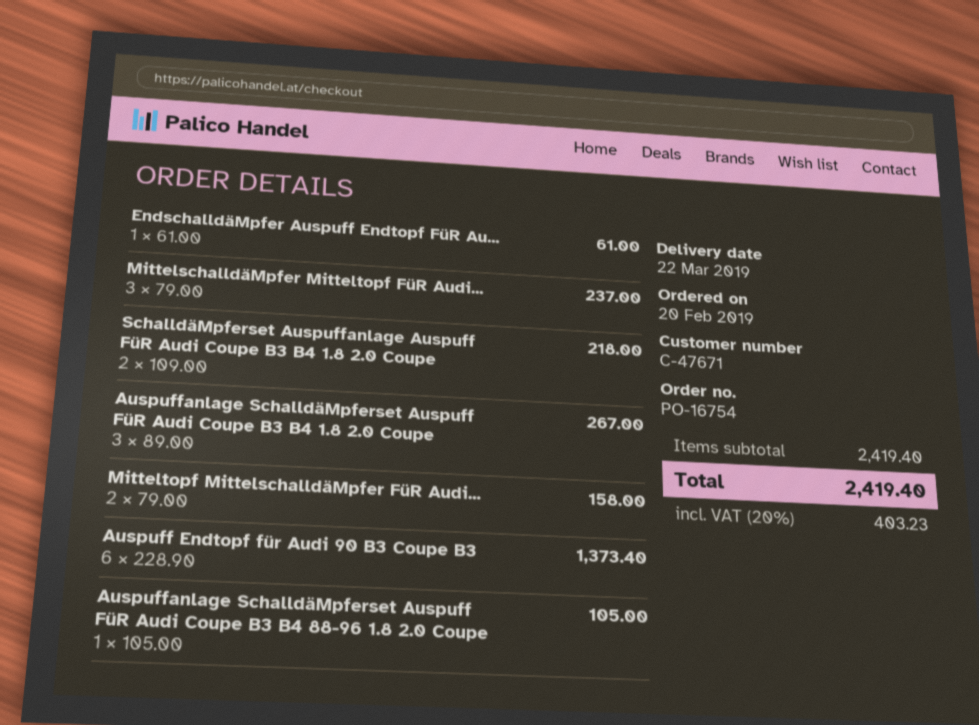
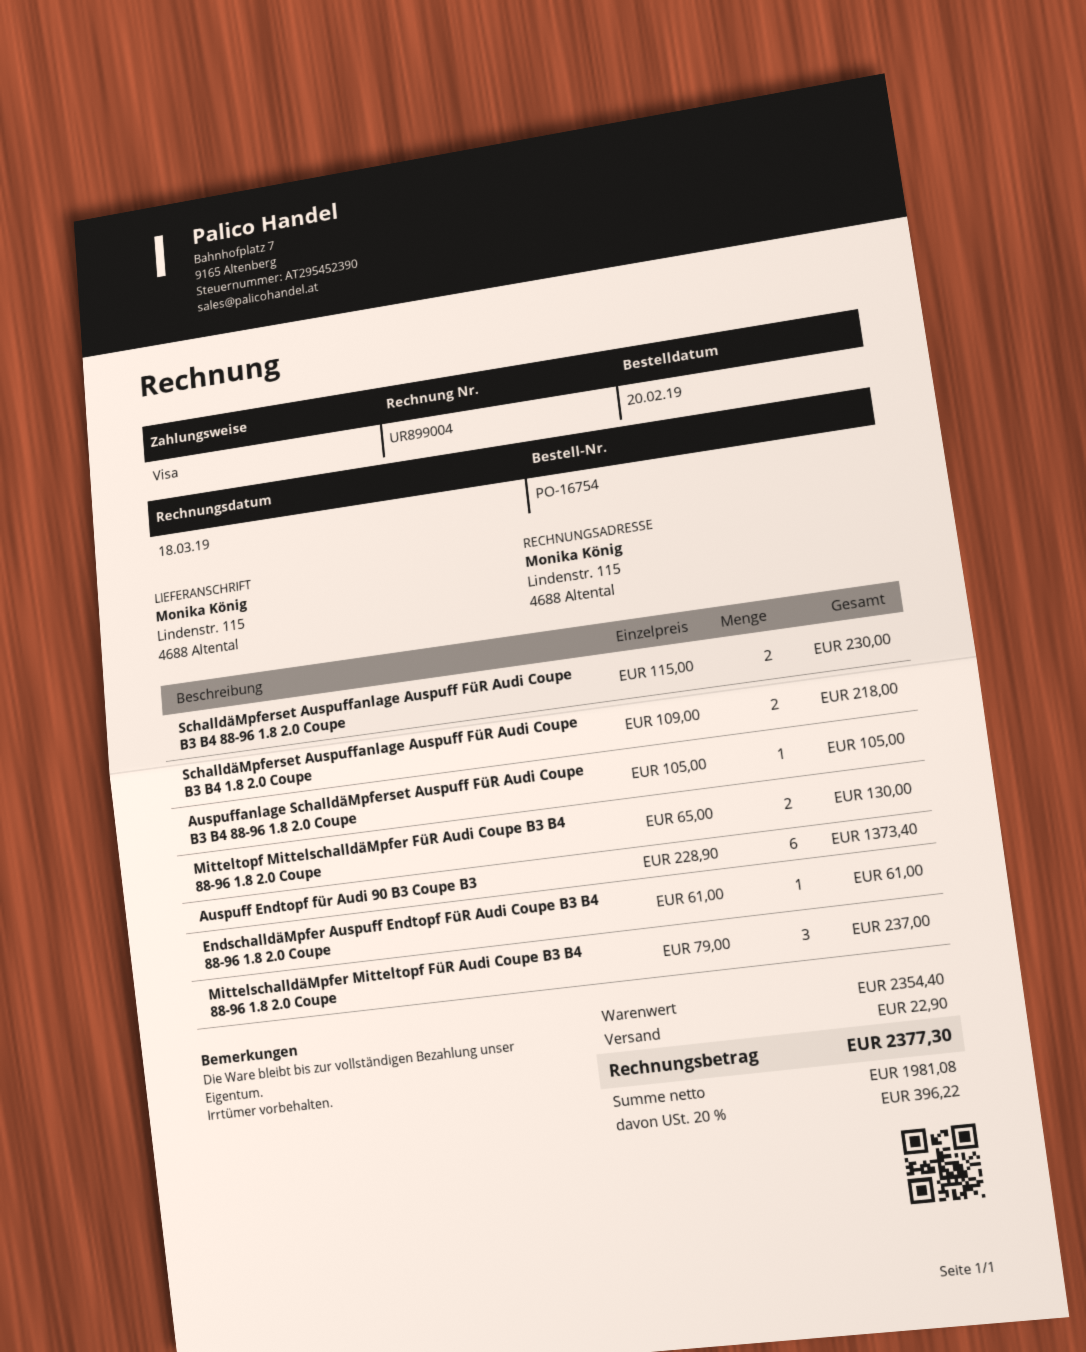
Auspuffanlage SchalldäMpferset Auspuff FüR Audi Coupe B3 B4 1.8 2.0 Coupe: 3 x 89.00 = 267.00 -> none
Mitteltopf MittelschalldäMpfer FüR Audi...: 2 x 79.00 = 158.00 -> 2 x 65.00 = 130.00
SchalldäMpferset Auspuffanlage Auspuff FüR Audi Coupe B3 B4 88-96 1.8 2.0 Coupe: none -> 2 x 115.00 = 230.00
subtotal: 2419.40 -> 2354.40
shipping: none -> 22.90
tax: 20% = 403.23 -> 20% = 396.22
total: 2419.40 -> 2377.30

